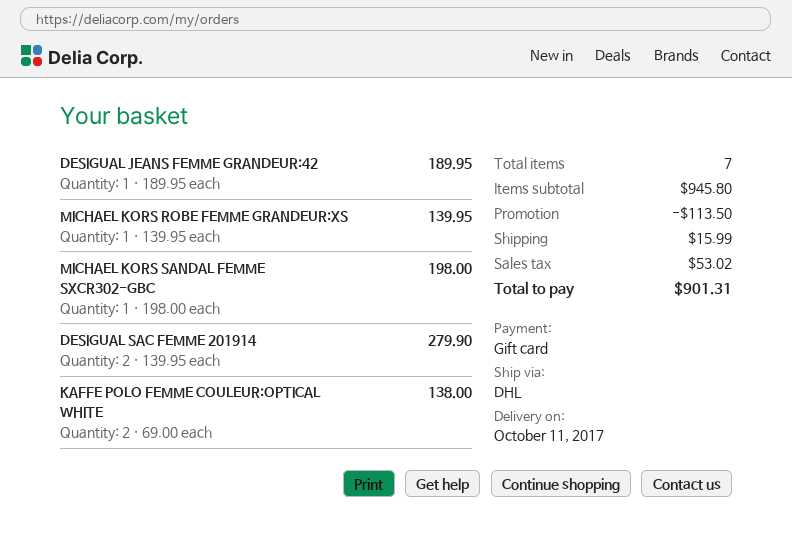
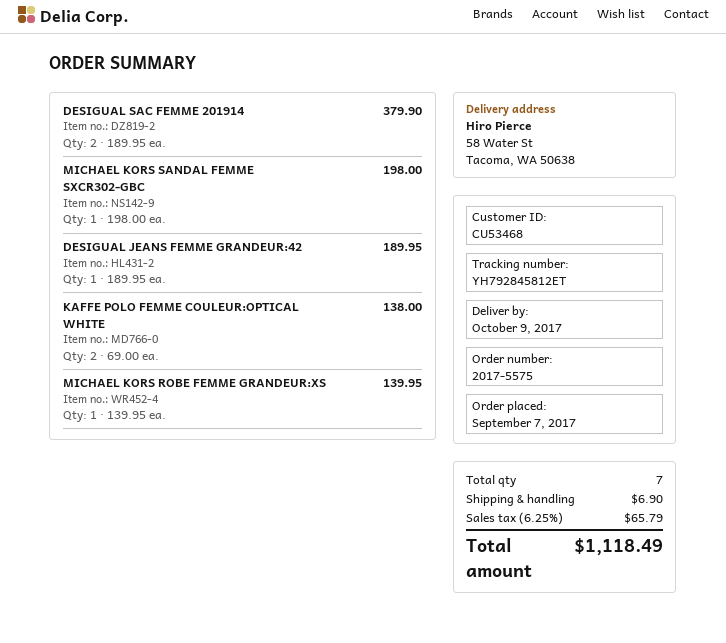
delivery date: 2017-10-11 -> 2017-10-09
DESIGUAL SAC FEMME 201914: 2 x 139.95 = 279.90 -> 2 x 189.95 = 379.90
discount: 113.50 -> none
shipping: 15.99 -> 6.90
tax: 53.02 -> 65.79
total: 901.31 -> 1118.49

